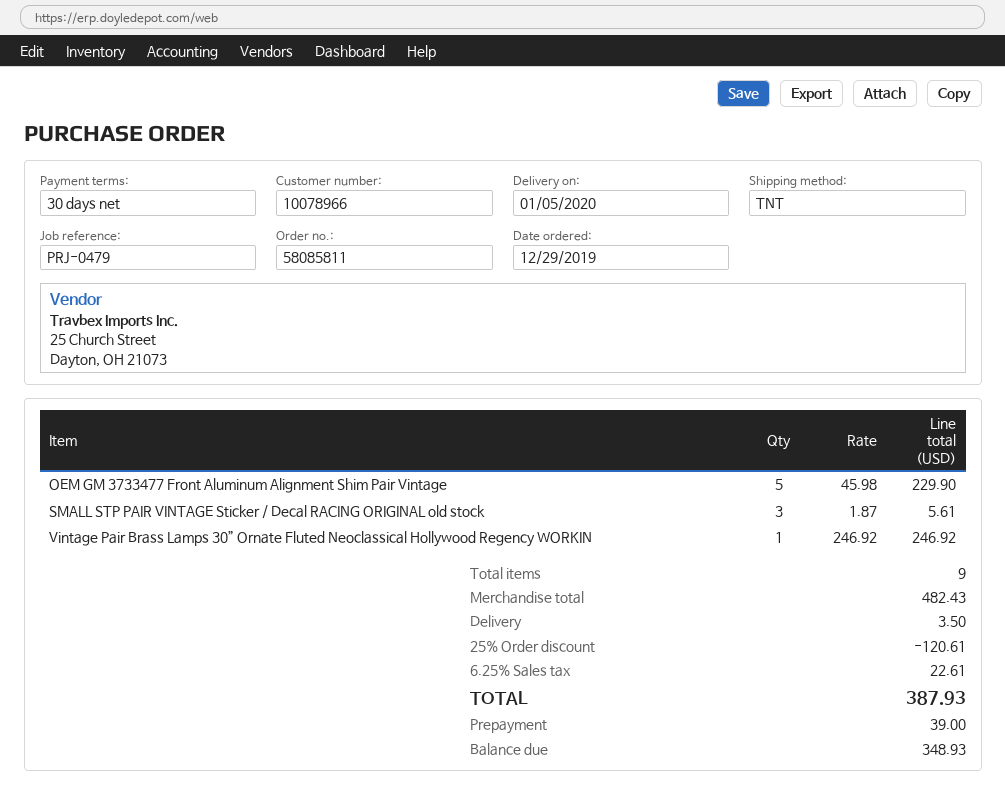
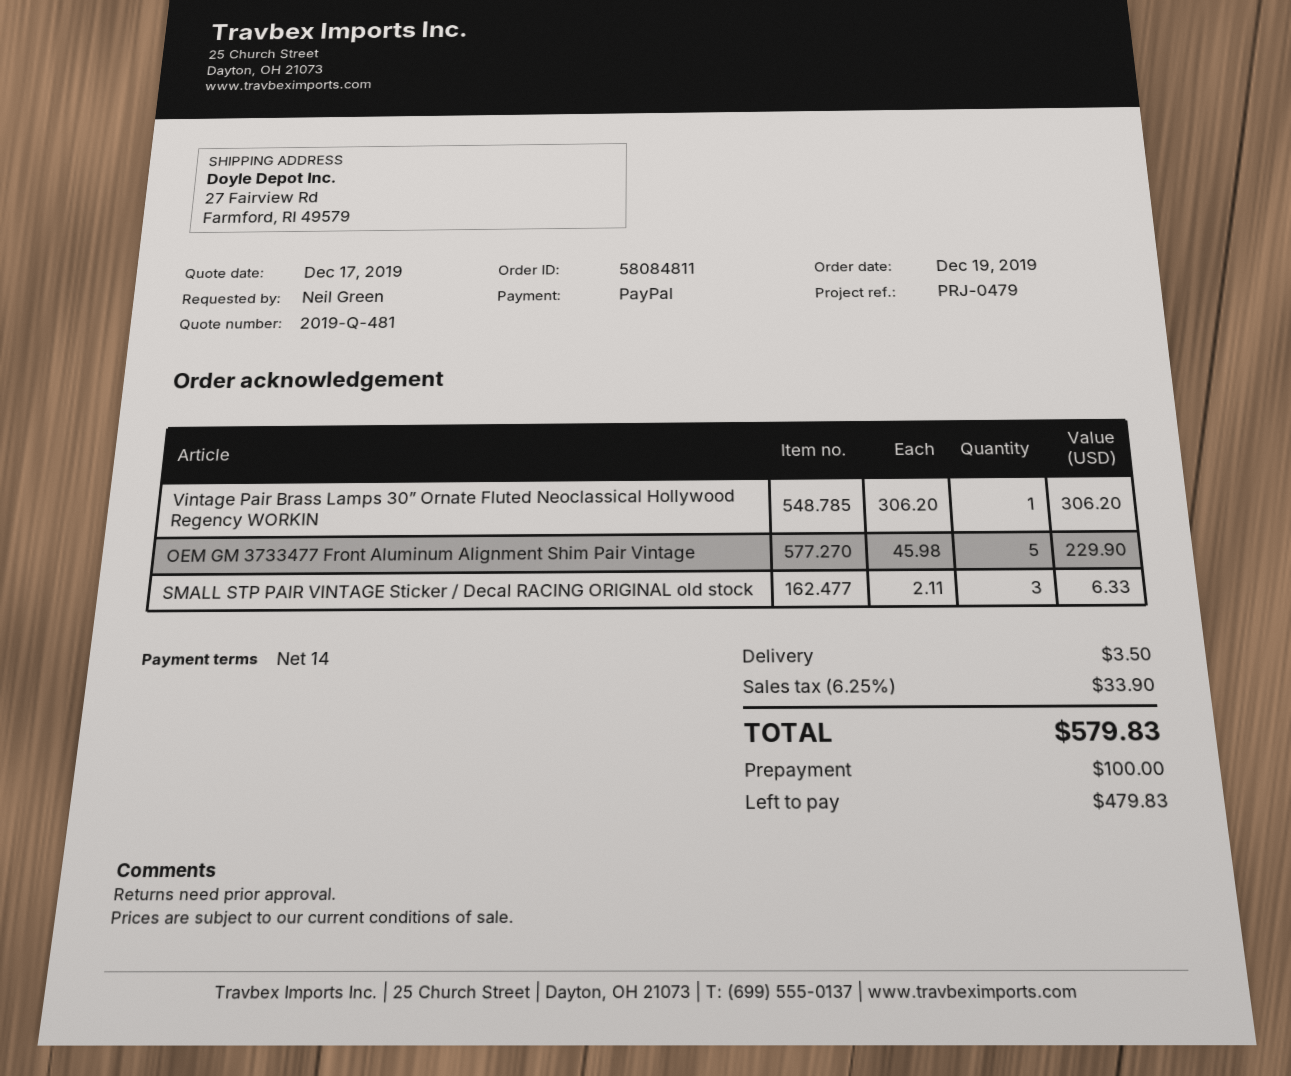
order number: 58085811 -> 58084811
order date: 2019-12-29 -> 2019-12-19
payment terms: 30 days -> 14 days
SMALL STP PAIR VINTAGE Sticker / Decal RACING ORIGINAL old stock: 3 x 1.87 = 5.61 -> 3 x 2.11 = 6.33
Vintage Pair Brass Lamps 30” Ornate Fluted Neoclassical Hollywood Regency WORKIN: 1 x 246.92 = 246.92 -> 1 x 306.20 = 306.20
discount: 25% = 120.61 -> none
tax: 6.25% = 22.61 -> 6.25% = 33.90
total: 387.93 -> 579.83
deposit: 39.00 -> 100.00
balance: 348.93 -> 479.83

